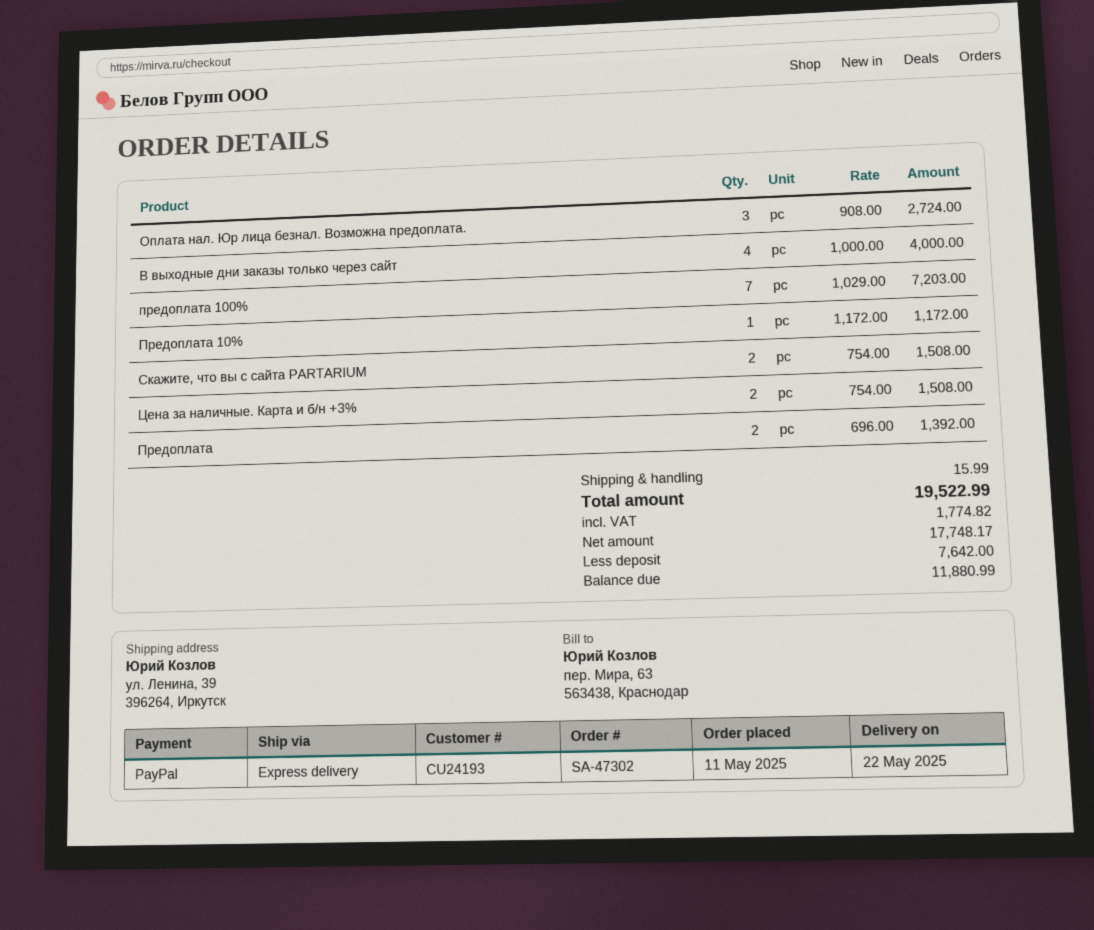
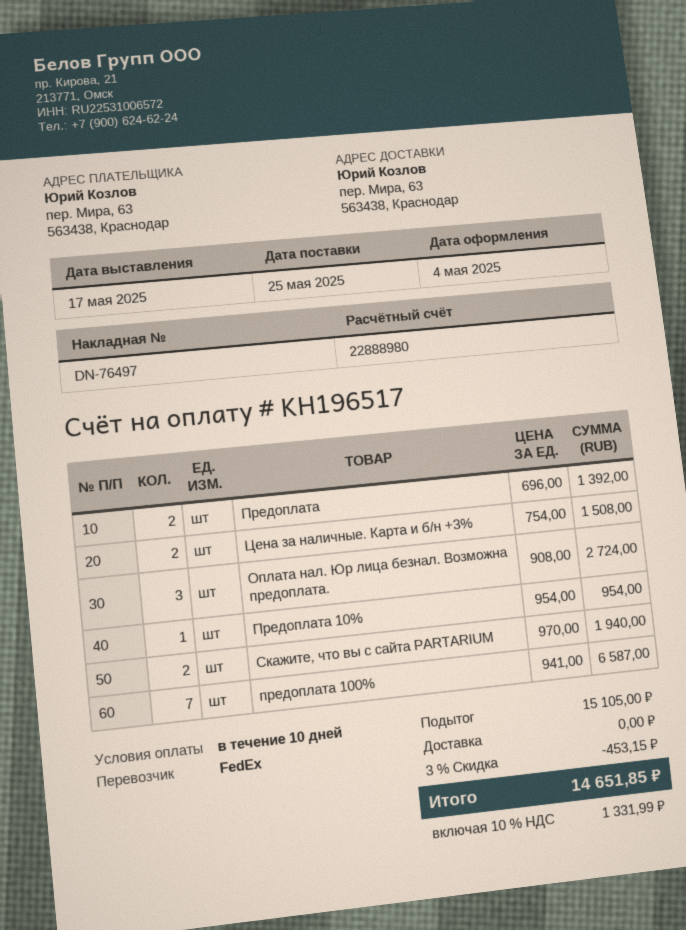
order date: 2025-05-11 -> 2025-05-04
delivery date: 2025-05-22 -> 2025-05-25
shipping method: express -> FedEx
ship to: ул. Ленина, 39, 396264, Иркутск -> пер. Мира, 63, 563438, Краснодар
В выходные дни заказы только через сайт: 4 x 1000.00 = 4000.00 -> none
предоплата 100%: 7 x 1029.00 = 7203.00 -> 7 x 941.00 = 6587.00
Предоплата 10%: 1 x 1172.00 = 1172.00 -> 1 x 954.00 = 954.00
Скажите, что вы с сайта PARTARIUM: 2 x 754.00 = 1508.00 -> 2 x 970.00 = 1940.00
discount: none -> 3% = 453.15
shipping: 15.99 -> 0.00
tax: 1774.82 -> 1331.99
total: 19522.99 -> 14651.85

